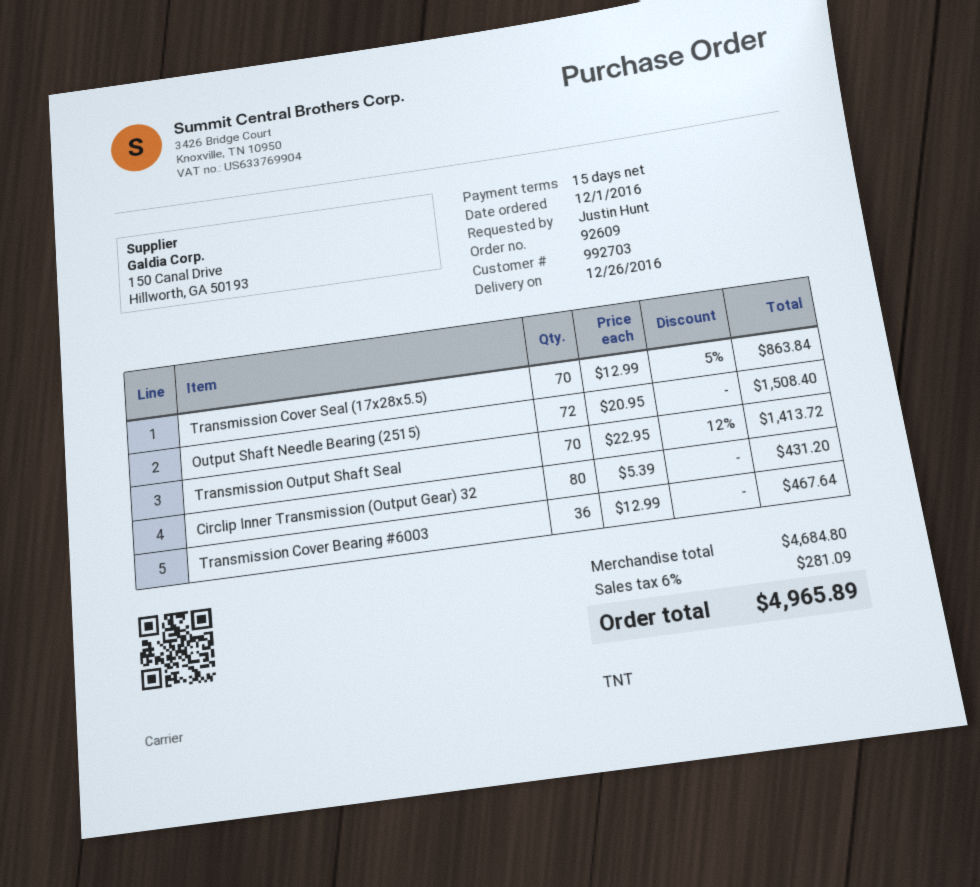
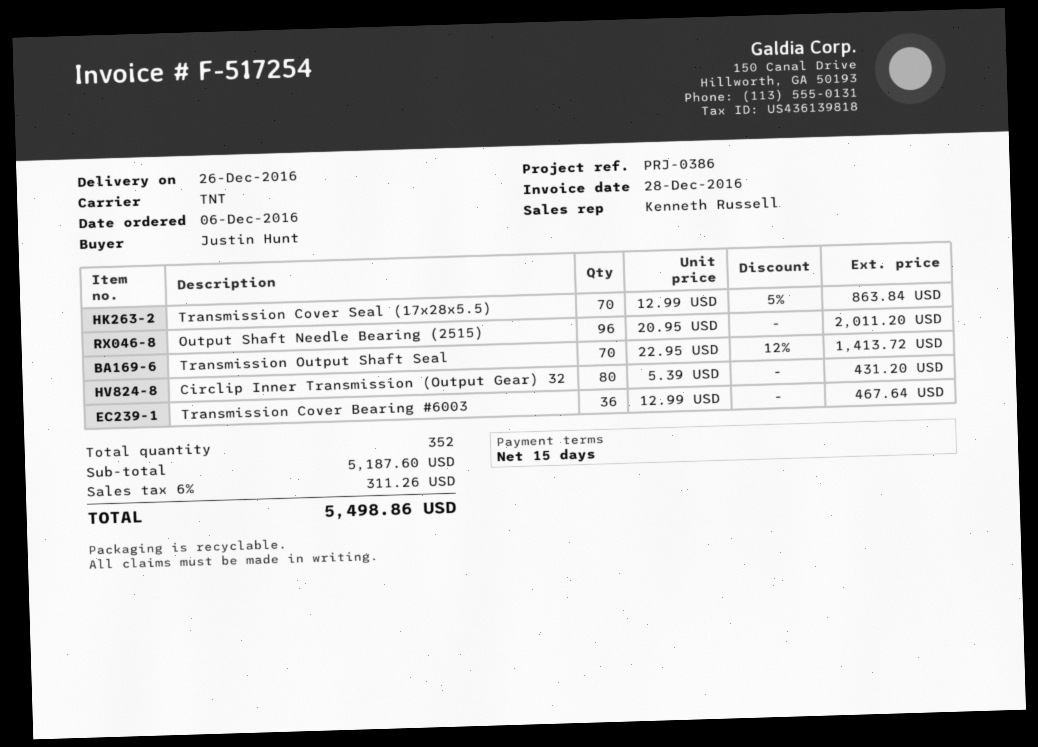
order date: 2016-12-01 -> 2016-12-06
Output Shaft Needle Bearing (2515): 72 x 20.95 = 1508.40 -> 96 x 20.95 = 2011.20
subtotal: 4684.80 -> 5187.60
tax: 6% = 281.09 -> 6% = 311.26
total: 4965.89 -> 5498.86

